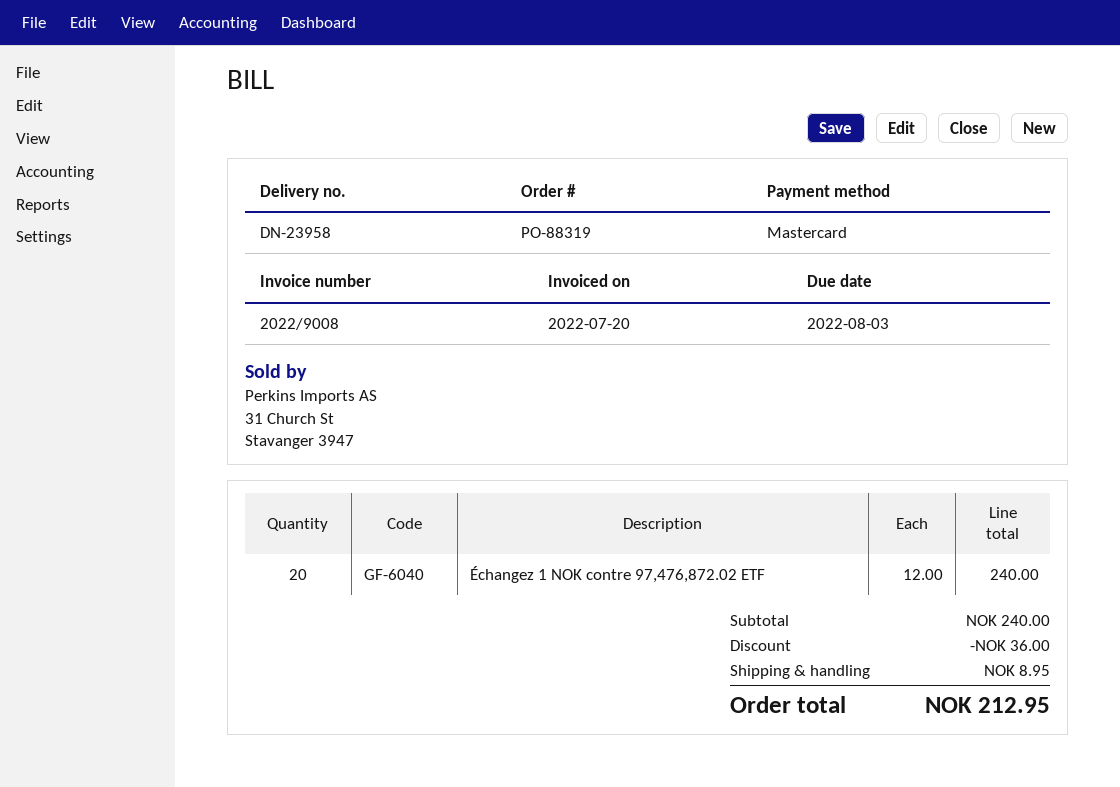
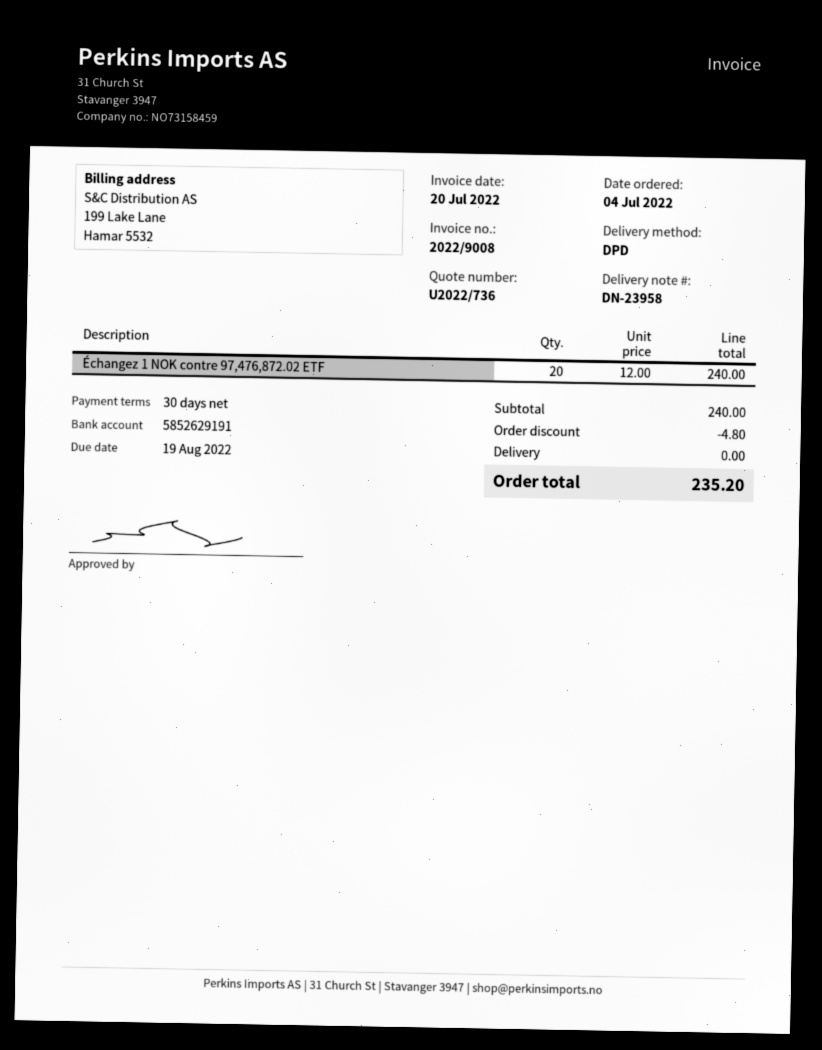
due date: 2022-08-03 -> 2022-08-19
discount: 36.00 -> 4.80
shipping: 8.95 -> 0.00
total: 212.95 -> 235.20

